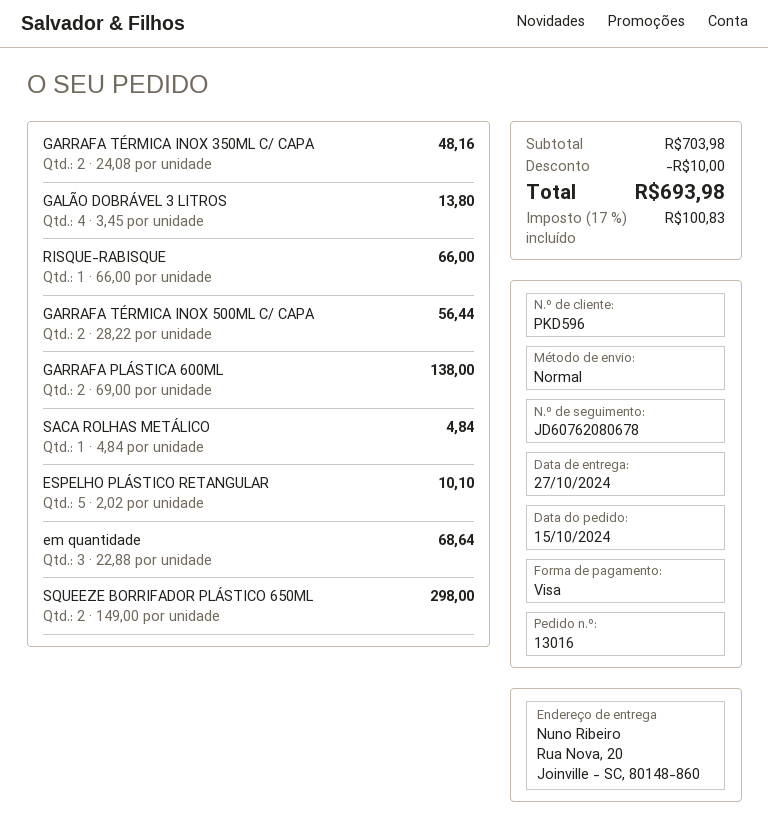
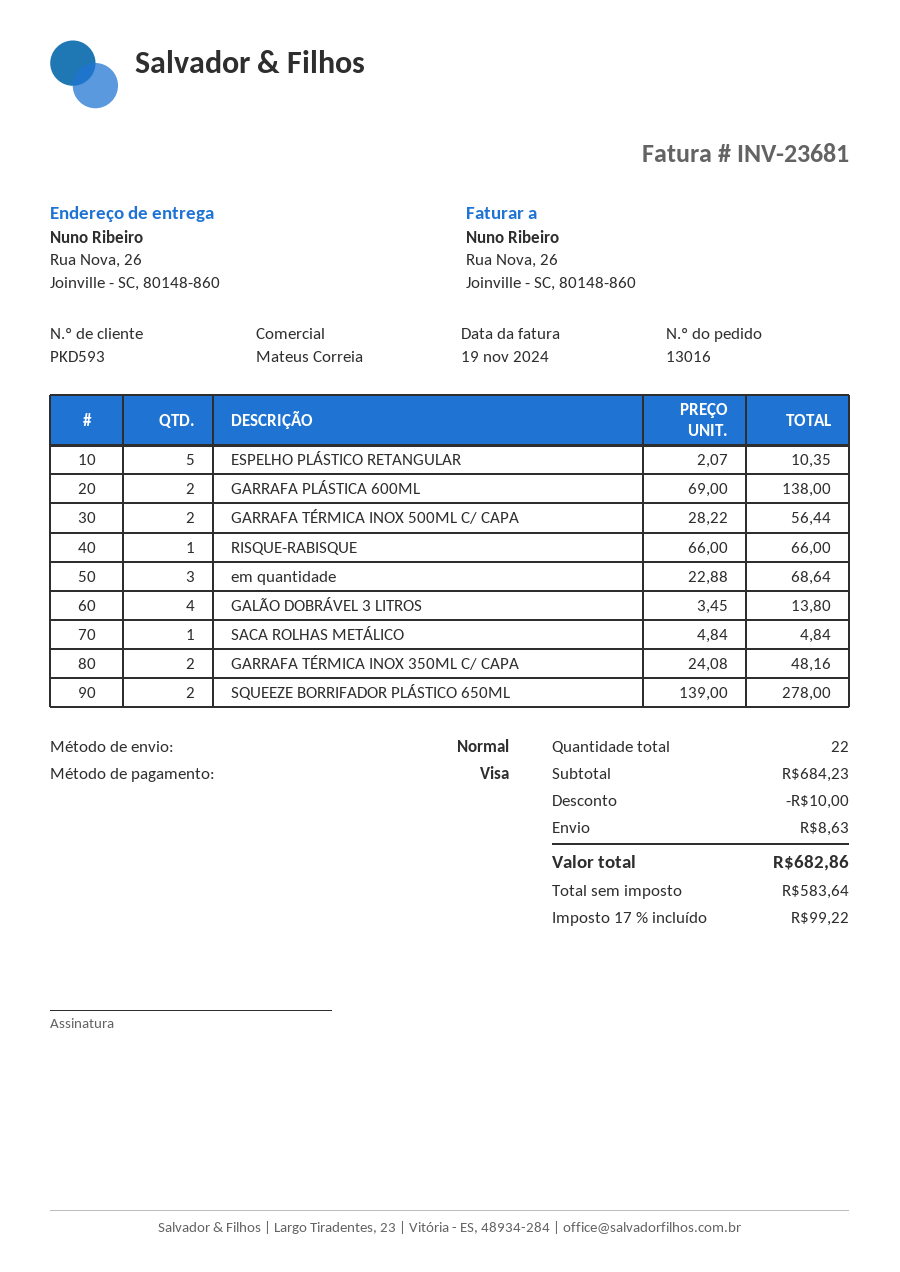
customer number: PKD596 -> PKD593
ship to: Rua Nova, 20, Joinville - SC, 80148-860 -> Rua Nova, 26, Joinville - SC, 80148-860
ESPELHO PLÁSTICO RETANGULAR: 5 x 2.02 = 10.10 -> 5 x 2.07 = 10.35
SQUEEZE BORRIFADOR PLÁSTICO 650ML: 2 x 149.00 = 298.00 -> 2 x 139.00 = 278.00
subtotal: 703.98 -> 684.23
shipping: none -> 8.63
tax: 17% = 100.83 -> 17% = 99.22
total: 693.98 -> 682.86

